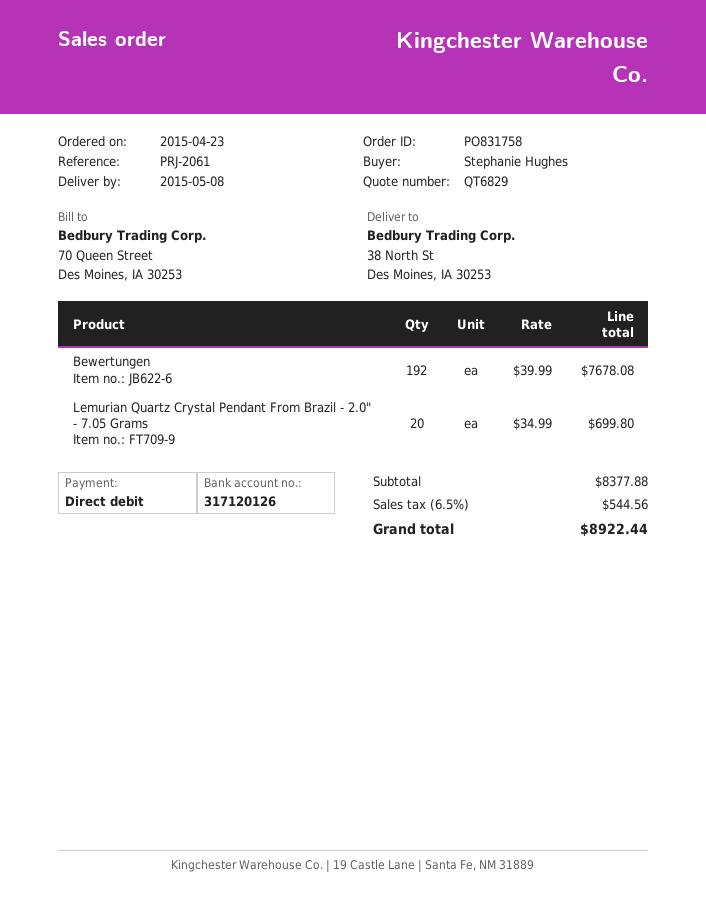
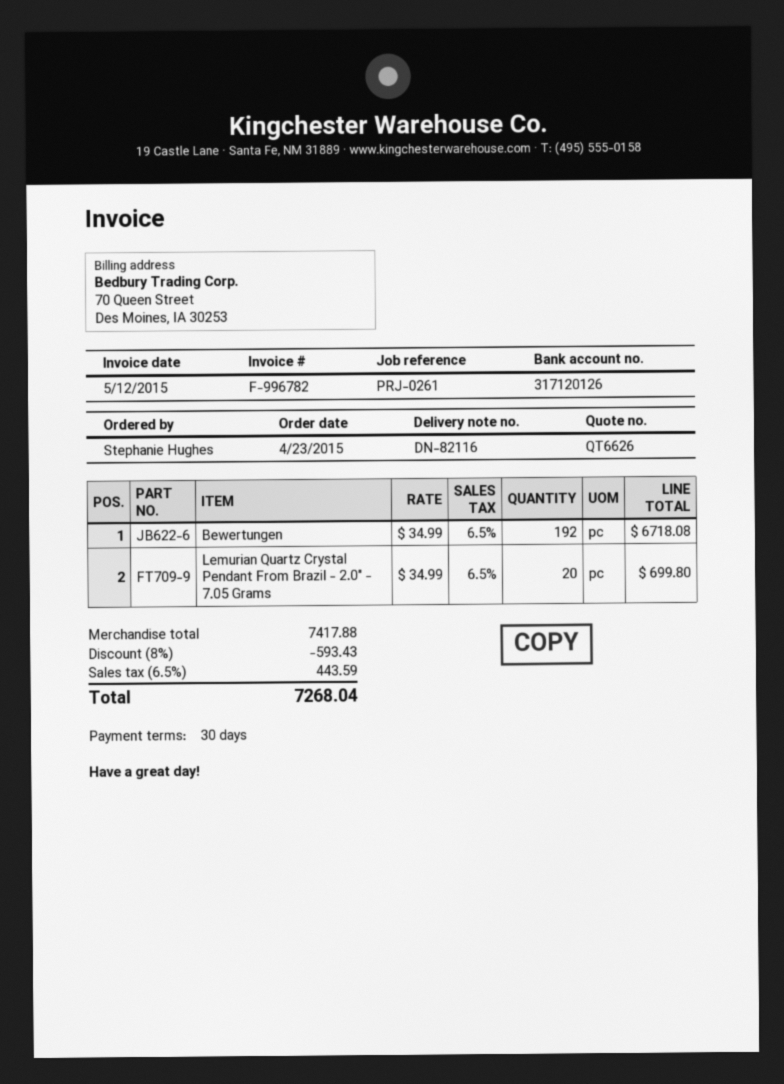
quote number: QT6829 -> QT6626
reference: PRJ-2061 -> PRJ-0261
Bewertungen: 192 x 39.99 = 7678.08 -> 192 x 34.99 = 6718.08
subtotal: 8377.88 -> 7417.88
discount: none -> 8% = 593.43
tax: 6.5% = 544.56 -> 6.5% = 443.59
total: 8922.44 -> 7268.04

